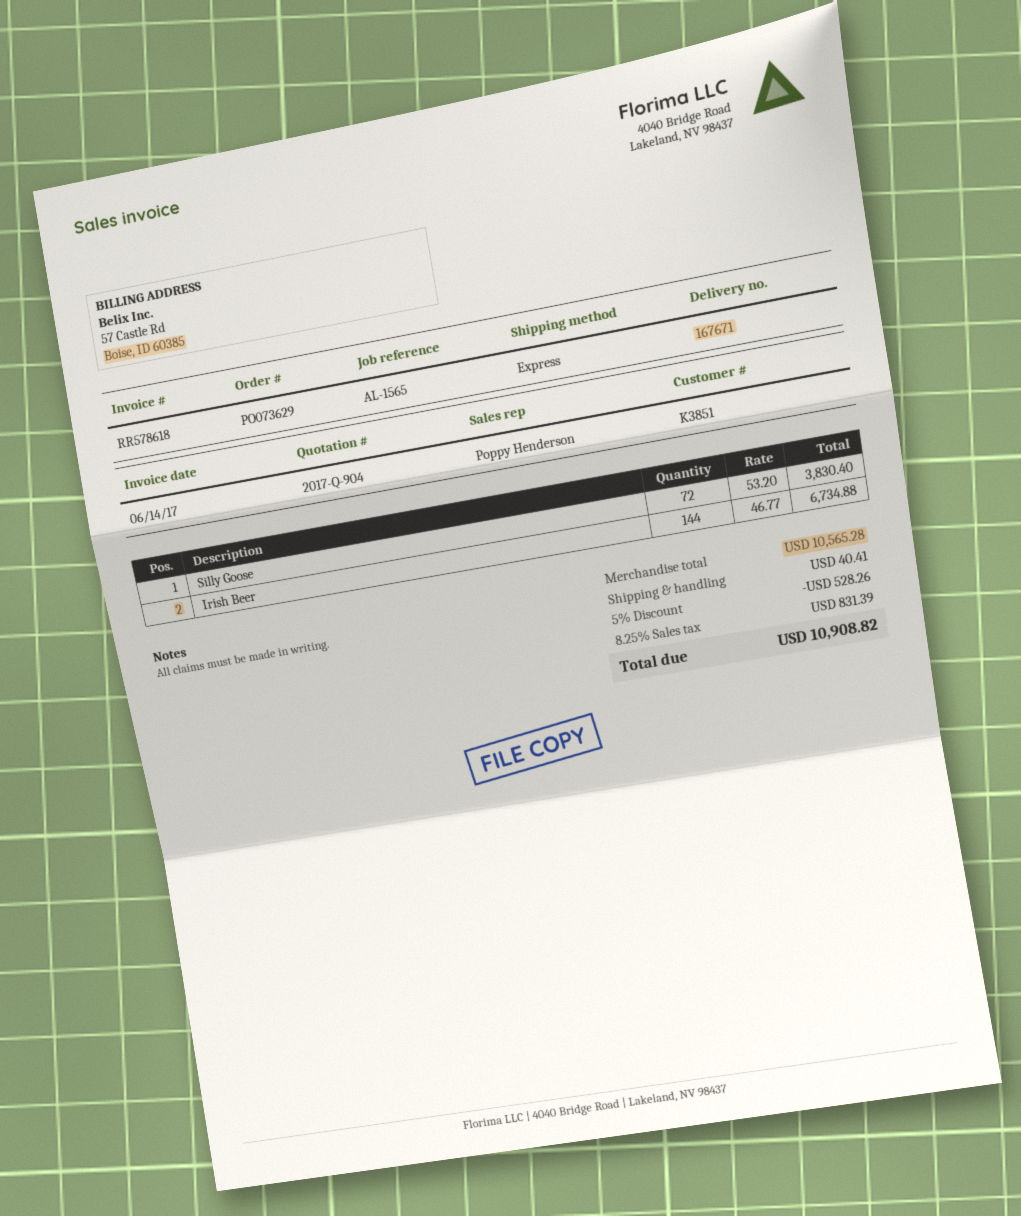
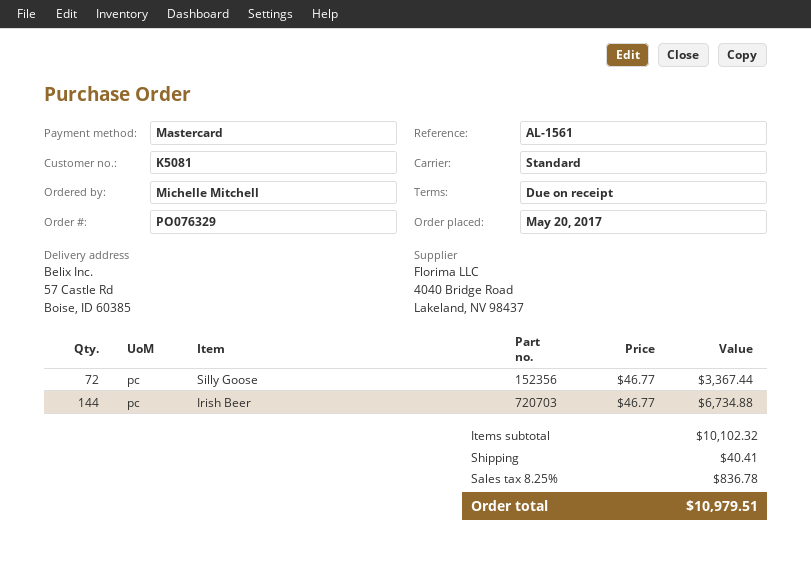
order number: PO073629 -> PO076329
customer number: K3851 -> K5081
reference: AL-1565 -> AL-1561
shipping method: express -> standard
Silly Goose: 72 x 53.20 = 3830.40 -> 72 x 46.77 = 3367.44
subtotal: 10565.28 -> 10102.32
discount: 5% = 528.26 -> none
tax: 8.25% = 831.39 -> 8.25% = 836.78
total: 10908.82 -> 10979.51

